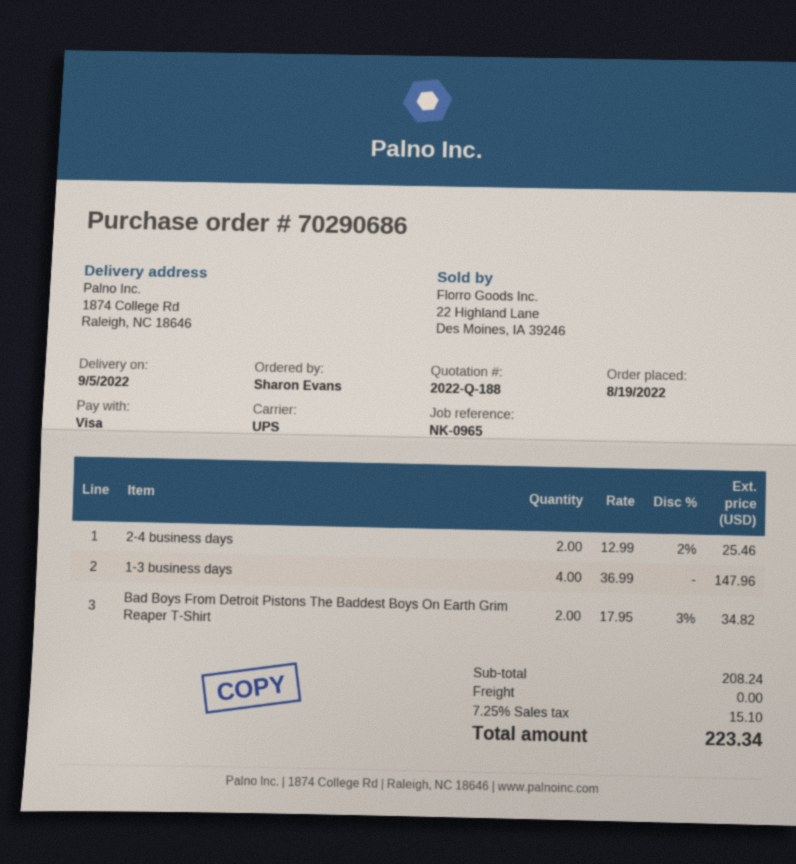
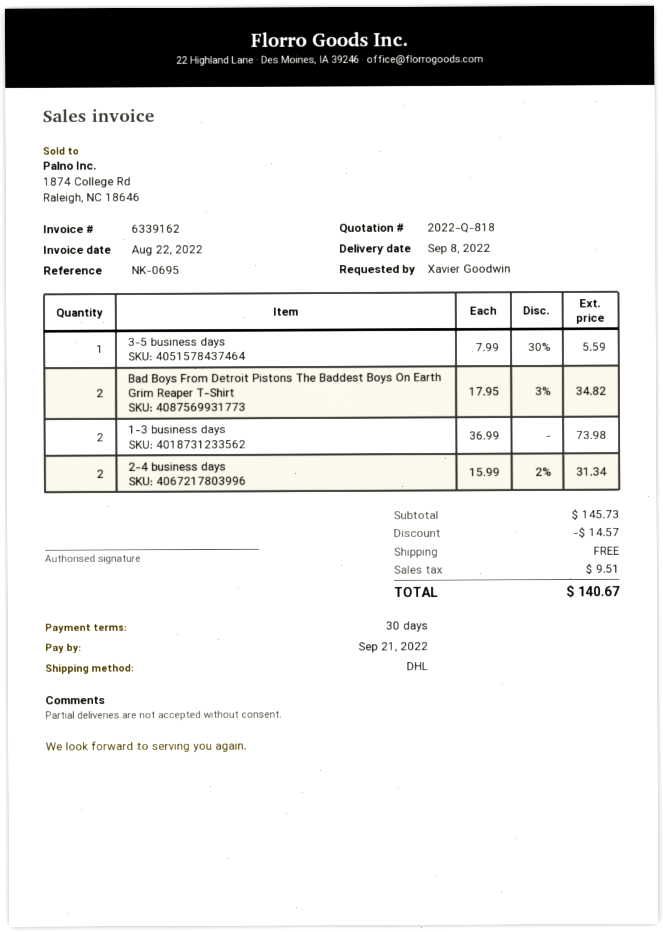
quote number: 2022-Q-188 -> 2022-Q-818
delivery date: 2022-09-05 -> 2022-09-08
reference: NK-0965 -> NK-0695
ordered by: Sharon Evans -> Xavier Goodwin
shipping method: UPS -> DHL
2-4 business days: 2 x 12.99 - 2% = 25.46 -> 2 x 15.99 - 2% = 31.34
1-3 business days: 4 x 36.99 = 147.96 -> 2 x 36.99 = 73.98
3-5 business days: none -> 1 x 7.99 - 30% = 5.59
subtotal: 208.24 -> 145.73
discount: none -> 14.57
tax: 15.10 -> 9.51
total: 223.34 -> 140.67

